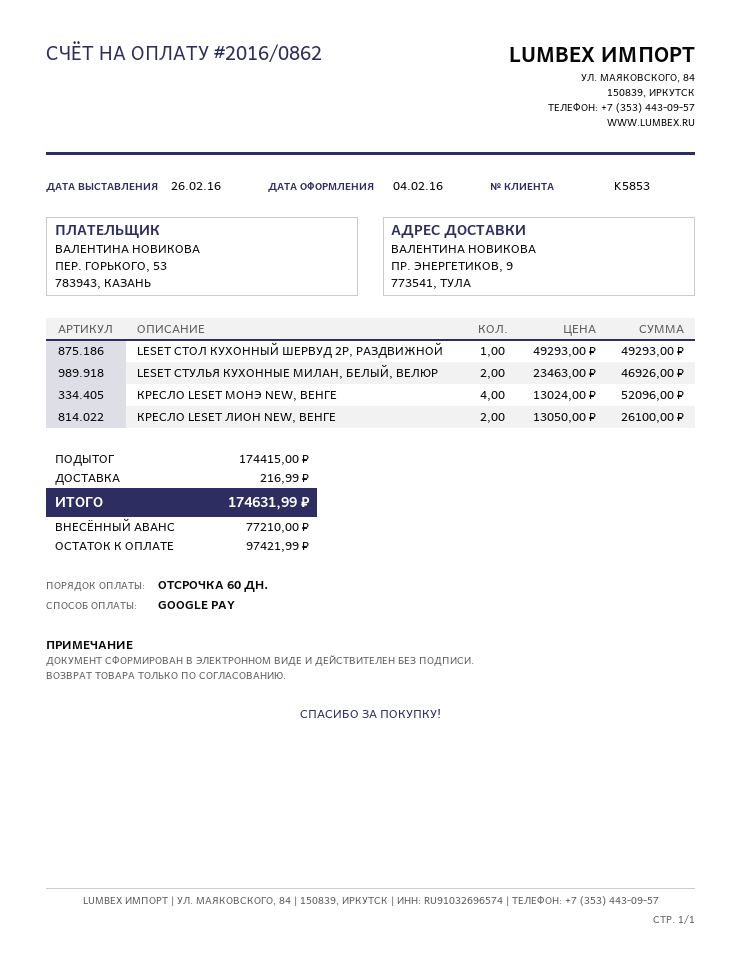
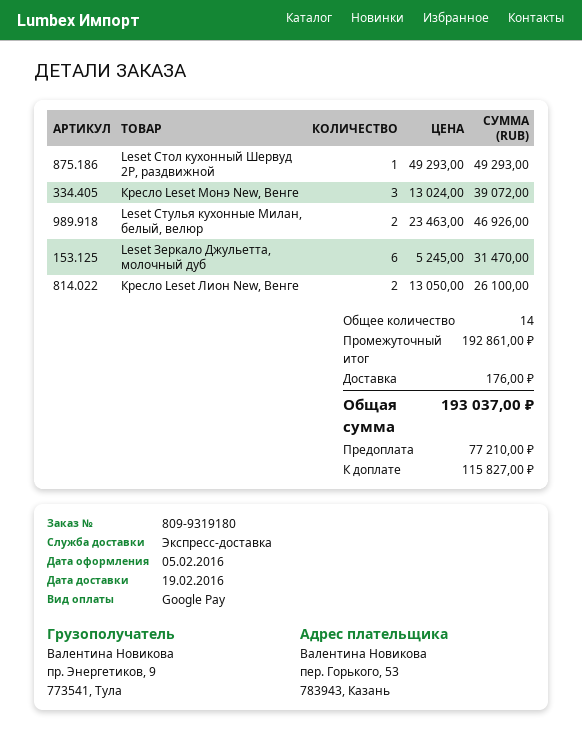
order date: 2016-02-04 -> 2016-02-05
КРЕСЛО LESET МОНЭ NEW, ВЕНГЕ: 4 x 13024.00 = 52096.00 -> 3 x 13024.00 = 39072.00
Leset Зеркало Джульетта, молочный дуб: none -> 6 x 5245.00 = 31470.00
subtotal: 174415.00 -> 192861.00
shipping: 216.99 -> 176.00
total: 174631.99 -> 193037.00
balance: 97421.99 -> 115827.00

